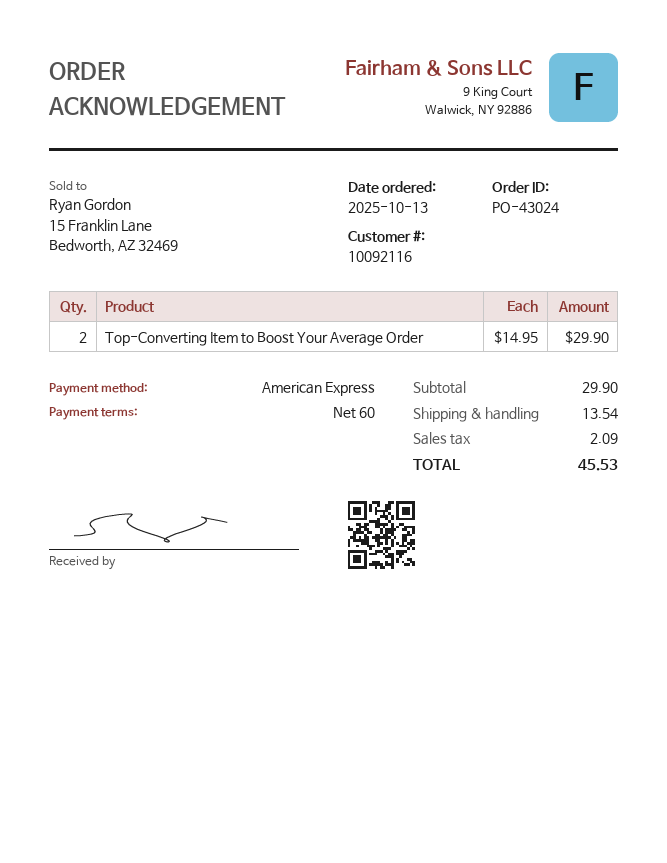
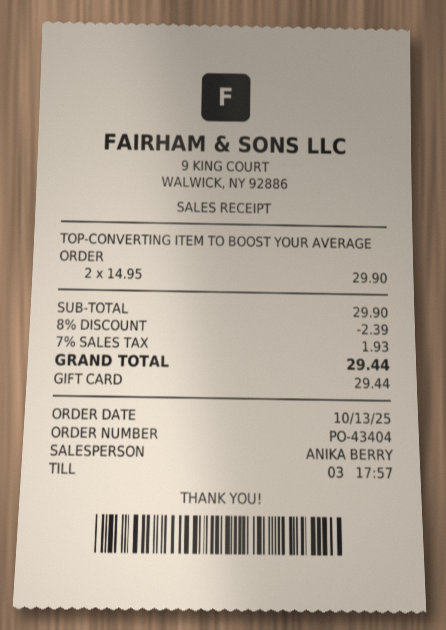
order number: PO-43024 -> PO-43404
payment method: American Express -> gift card
discount: none -> 8% = 2.39
shipping: 13.54 -> none
tax: 2.09 -> 1.93
total: 45.53 -> 29.44

